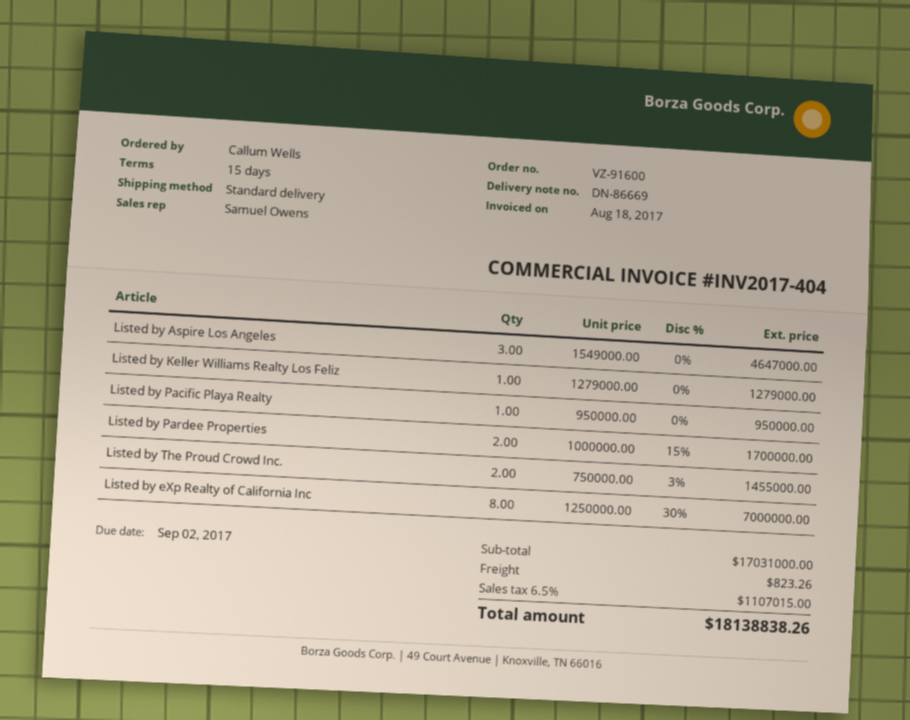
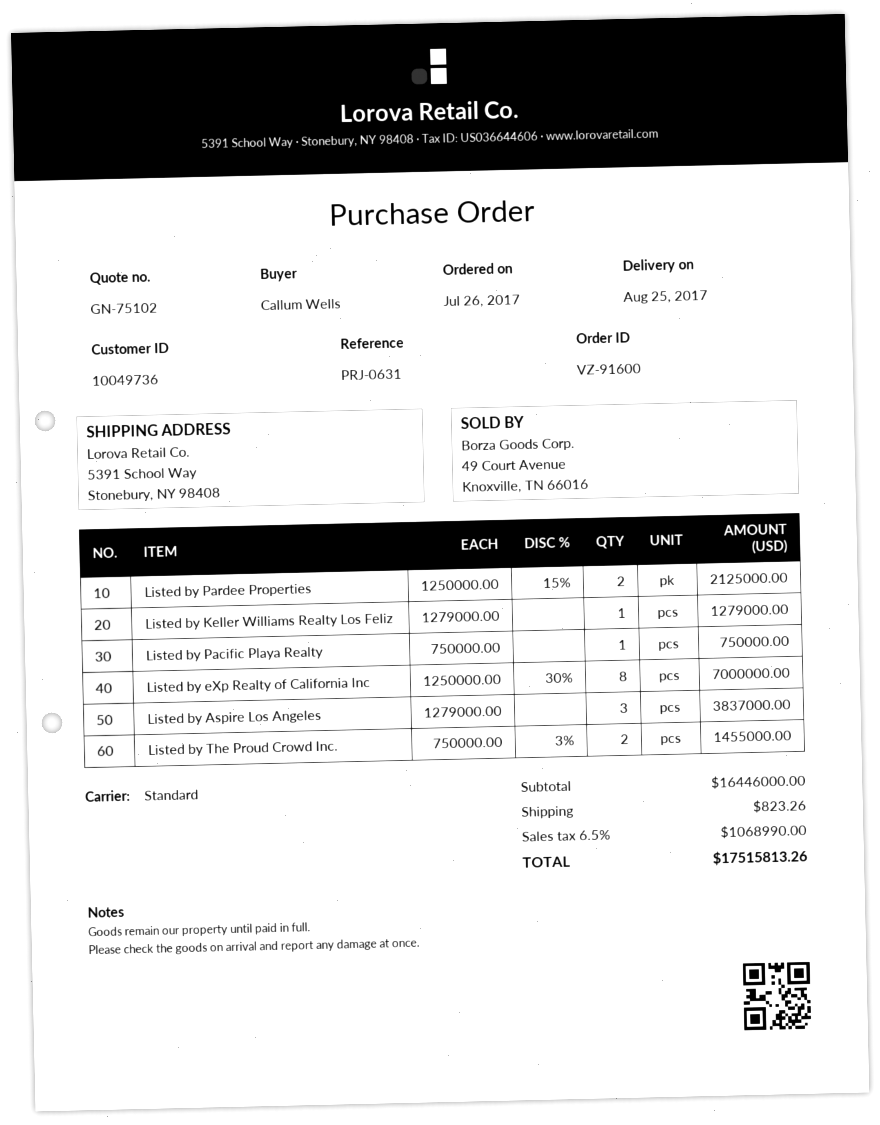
Listed by Aspire Los Angeles: 3 x 1549000.00 = 4647000.00 -> 3 x 1279000.00 = 3837000.00
Listed by Pacific Playa Realty: 1 x 950000.00 = 950000.00 -> 1 x 750000.00 = 750000.00
Listed by Pardee Properties: 2 x 1000000.00 - 15% = 1700000.00 -> 2 x 1250000.00 - 15% = 2125000.00
subtotal: 17031000.00 -> 16446000.00
tax: 6.5% = 1107015.00 -> 6.5% = 1068990.00
total: 18138838.26 -> 17515813.26

